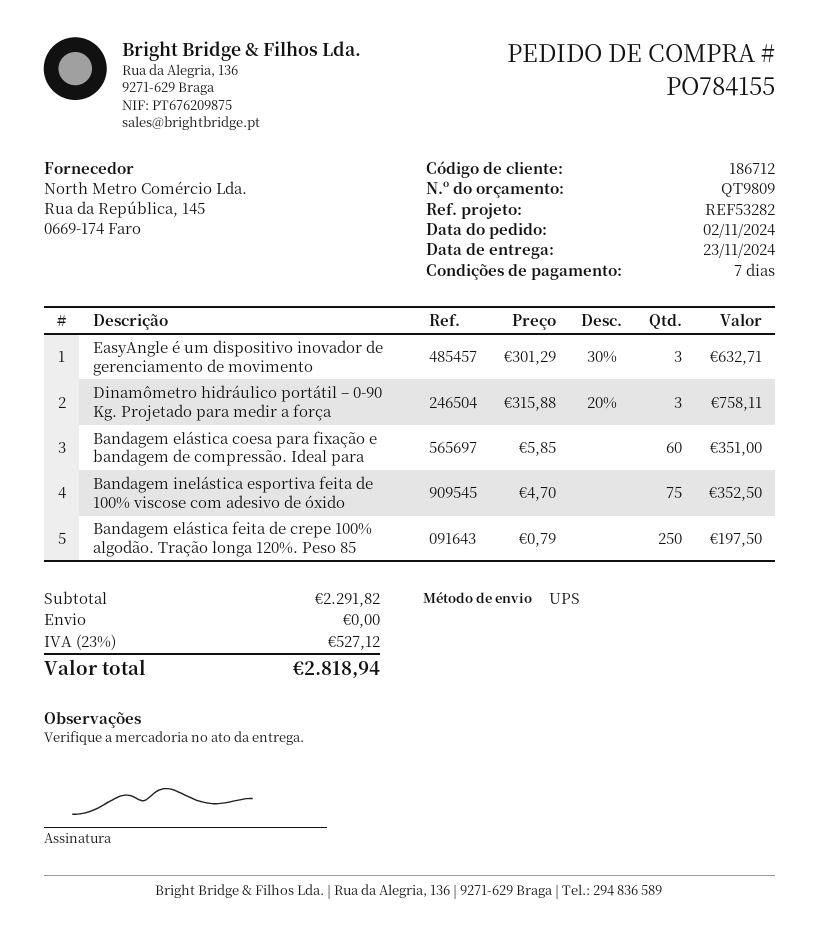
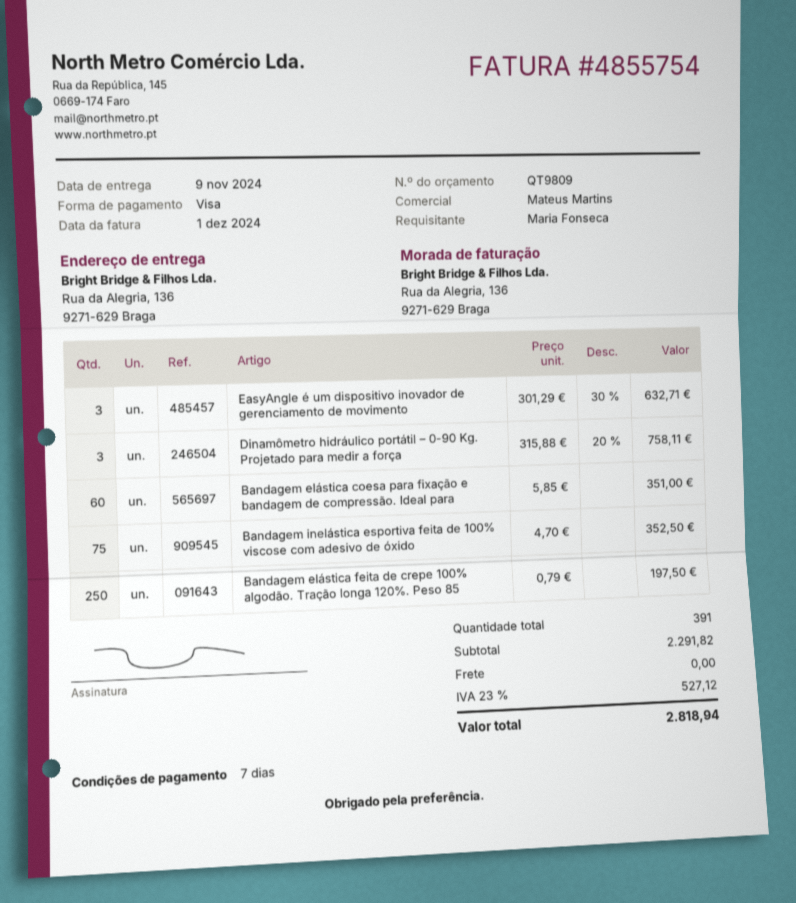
delivery date: 2024-11-23 -> 2024-11-09

